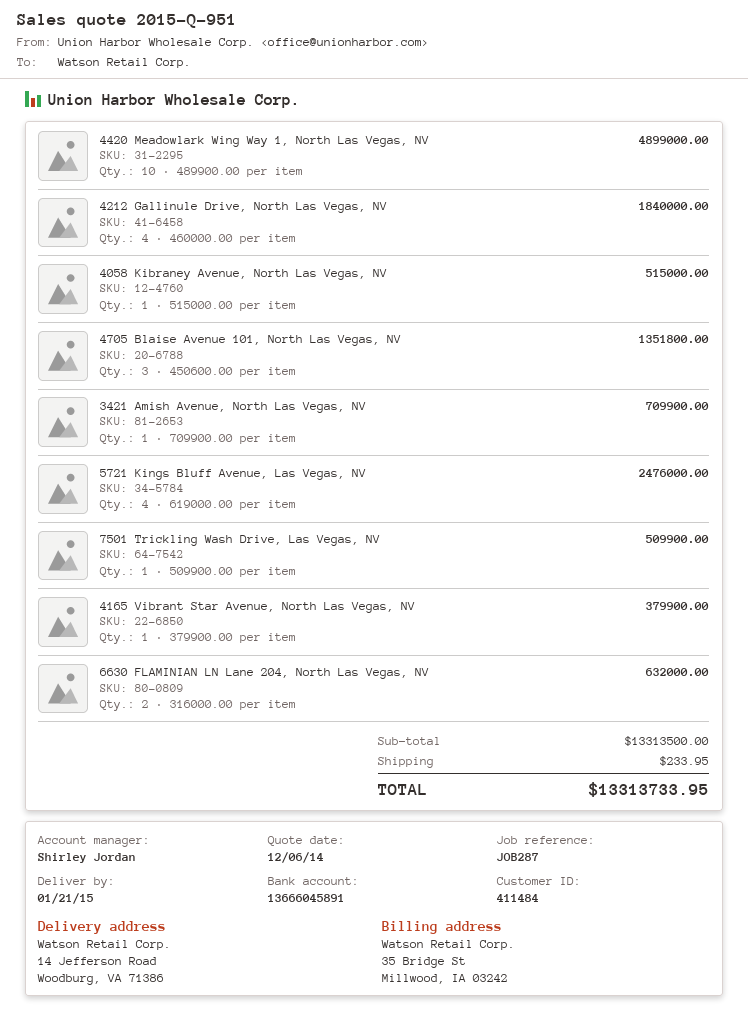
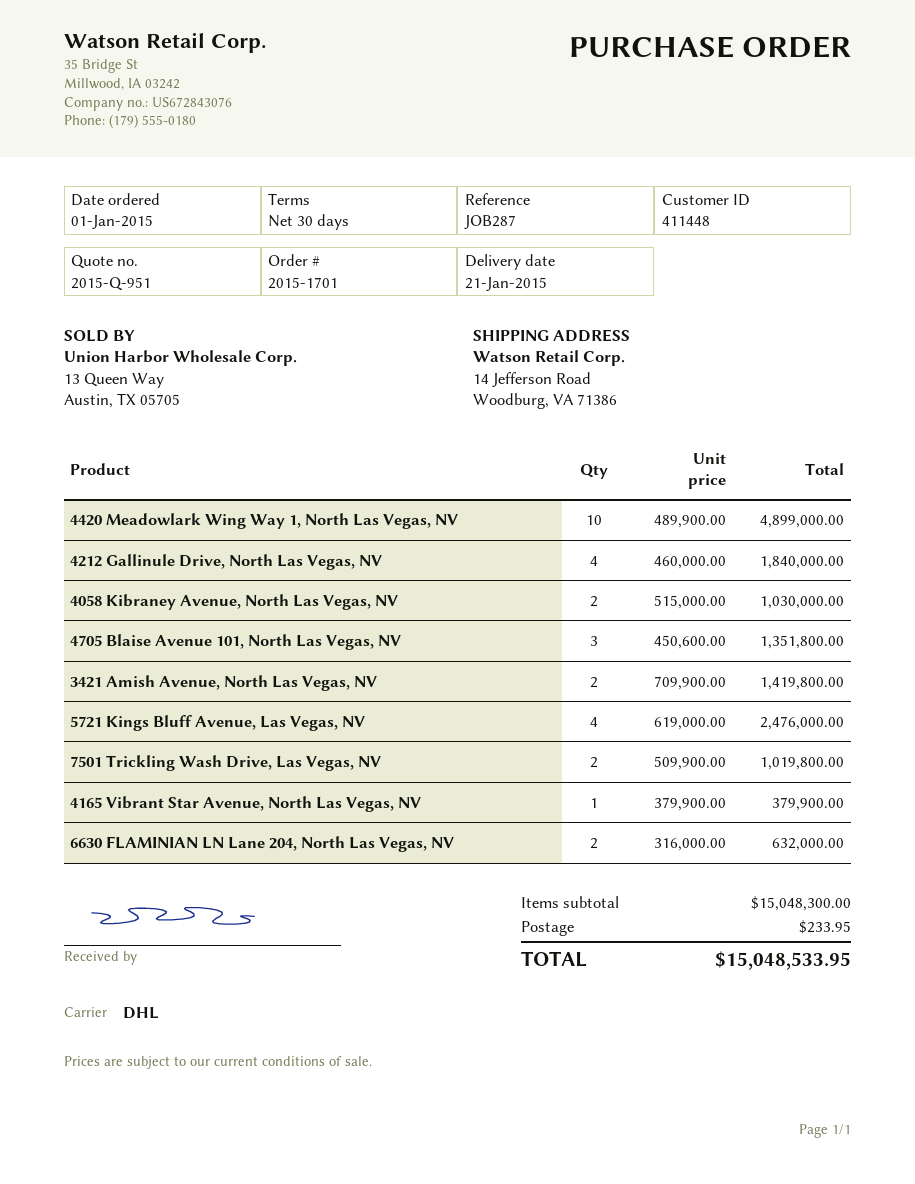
customer number: 411484 -> 411448
4058 Kibraney Avenue, North Las Vegas, NV: 1 x 515000.00 = 515000.00 -> 2 x 515000.00 = 1030000.00
3421 Amish Avenue, North Las Vegas, NV: 1 x 709900.00 = 709900.00 -> 2 x 709900.00 = 1419800.00
7501 Trickling Wash Drive, Las Vegas, NV: 1 x 509900.00 = 509900.00 -> 2 x 509900.00 = 1019800.00
subtotal: 13313500.00 -> 15048300.00
total: 13313733.95 -> 15048533.95

